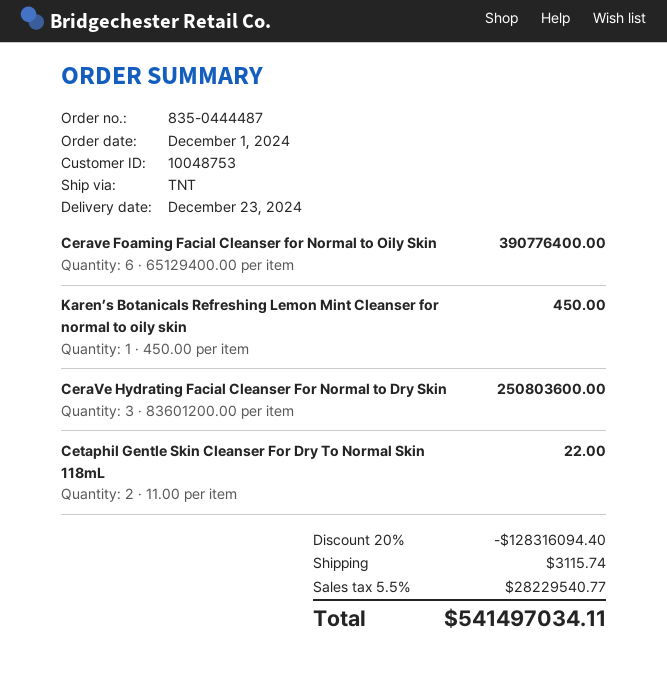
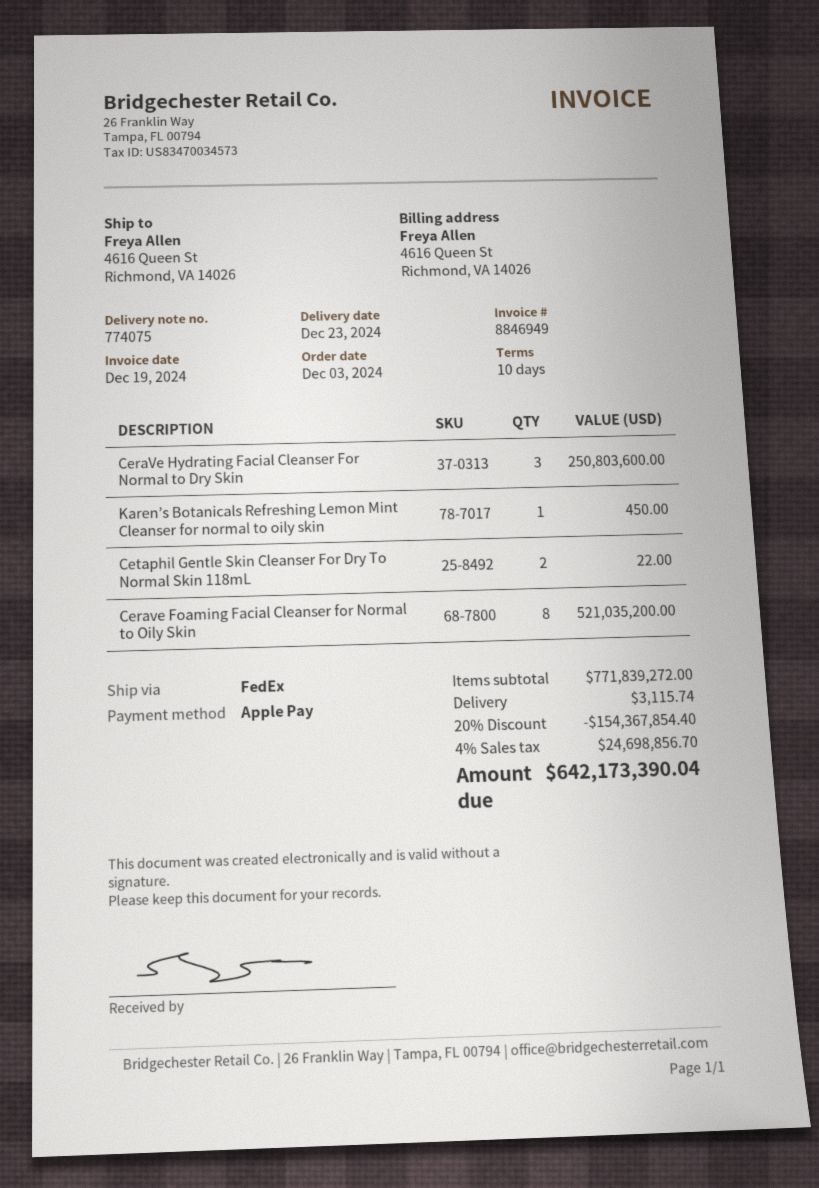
order date: 2024-12-01 -> 2024-12-03
shipping method: TNT -> FedEx
Cerave Foaming Facial Cleanser for Normal to Oily Skin: 6 for 390776400.00 -> 8 for 521035200.00
discount: 20% = 128316094.40 -> 20% = 154367854.40
tax: 5.5% = 28229540.77 -> 4% = 24698856.70
total: 541497034.11 -> 642173390.04

